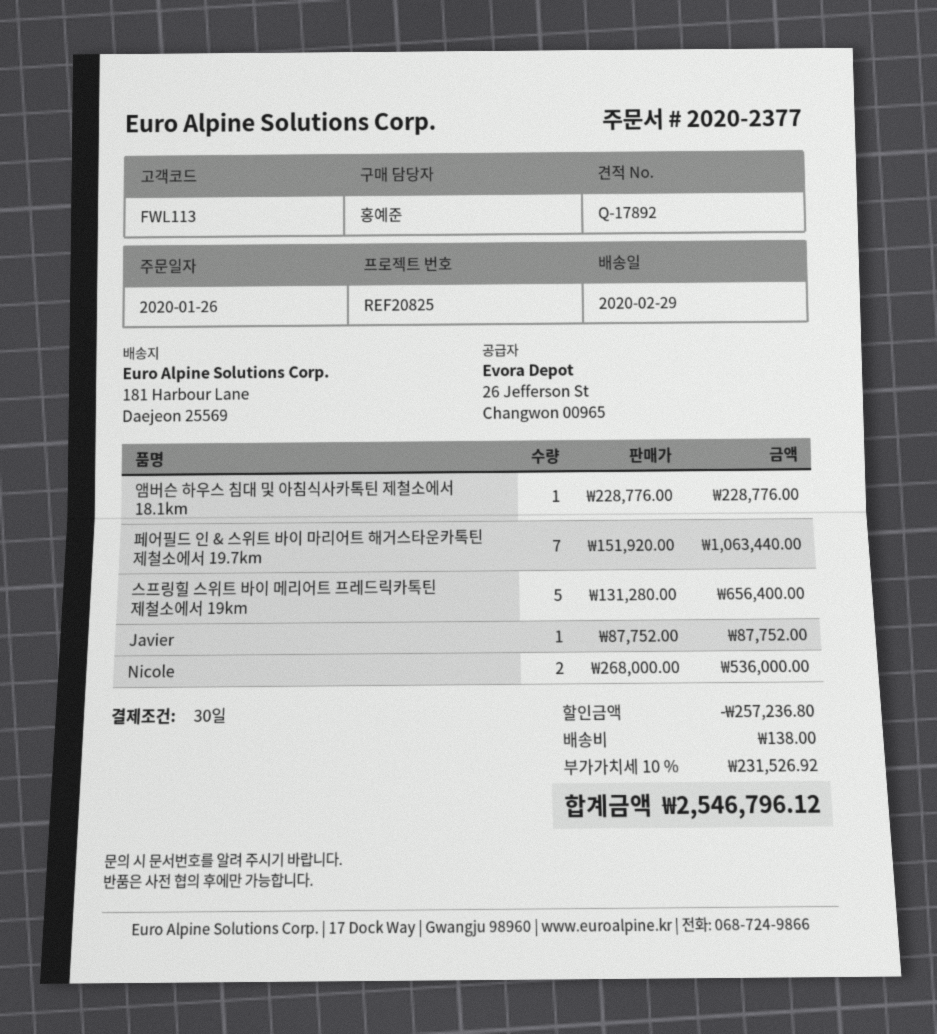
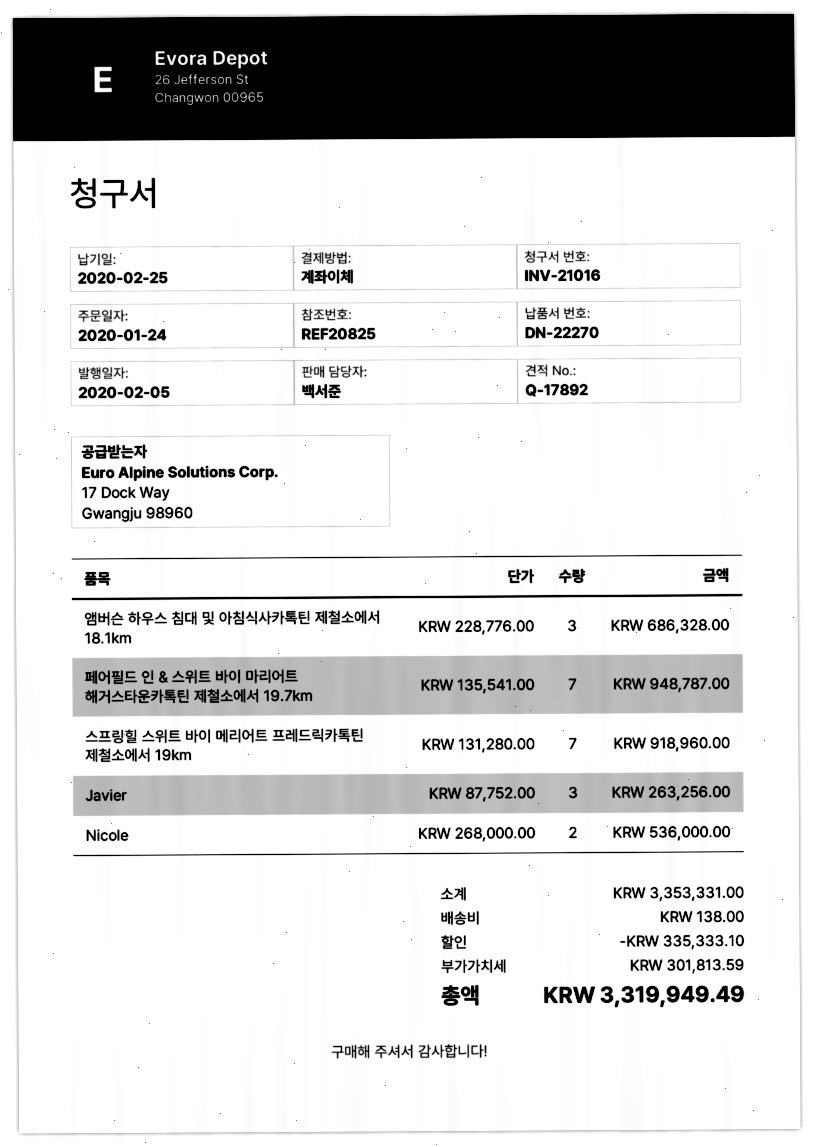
order date: 2020-01-26 -> 2020-01-24
delivery date: 2020-02-29 -> 2020-02-25
앰버슨 하우스 침대 및 아침식사카톡틴 제철소에서 18.1km: 1 x 228776.00 = 228776.00 -> 3 x 228776.00 = 686328.00
페어필드 인 & 스위트 바이 마리어트 해거스타운카톡틴 제철소에서 19.7km: 7 x 151920.00 = 1063440.00 -> 7 x 135541.00 = 948787.00
스프링힐 스위트 바이 메리어트 프레드릭카톡틴 제철소에서 19km: 5 x 131280.00 = 656400.00 -> 7 x 131280.00 = 918960.00
Javier: 1 x 87752.00 = 87752.00 -> 3 x 87752.00 = 263256.00
discount: 257236.80 -> 335333.10
tax: 231526.92 -> 301813.59
total: 2546796.12 -> 3319949.49

